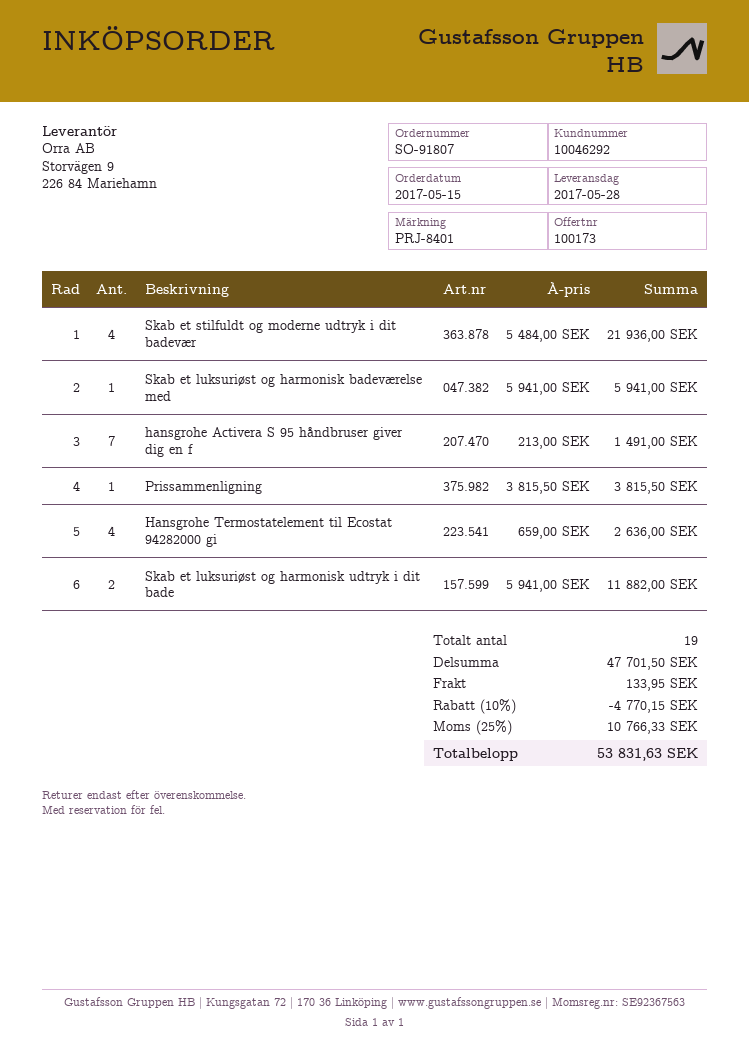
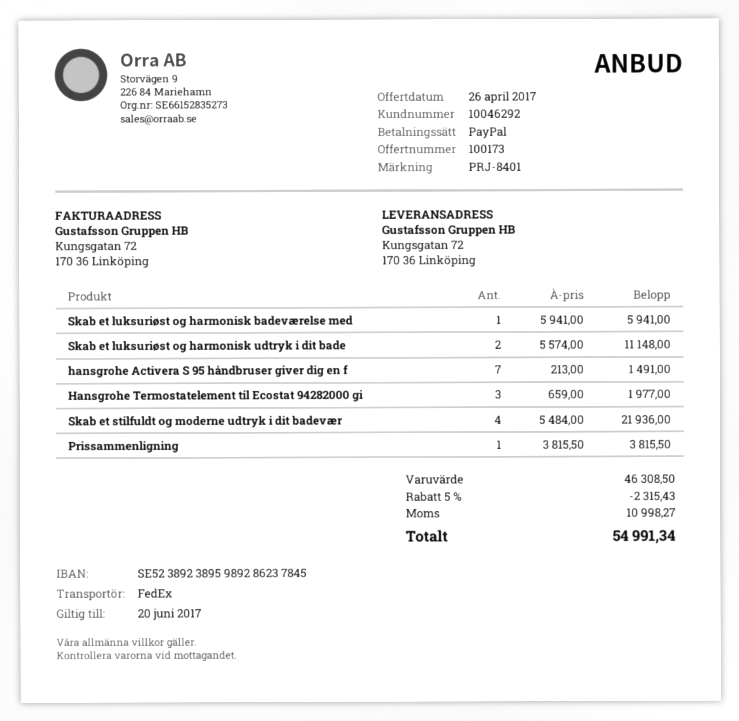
Hansgrohe Termostatelement til Ecostat 94282000 gi: 4 x 659.00 = 2636.00 -> 3 x 659.00 = 1977.00
Skab et luksuriøst og harmonisk udtryk i dit bade: 2 x 5941.00 = 11882.00 -> 2 x 5574.00 = 11148.00
subtotal: 47701.50 -> 46308.50
discount: 10% = 4770.15 -> 5% = 2315.43
shipping: 133.95 -> none
tax: 10766.33 -> 10998.27
total: 53831.63 -> 54991.34

